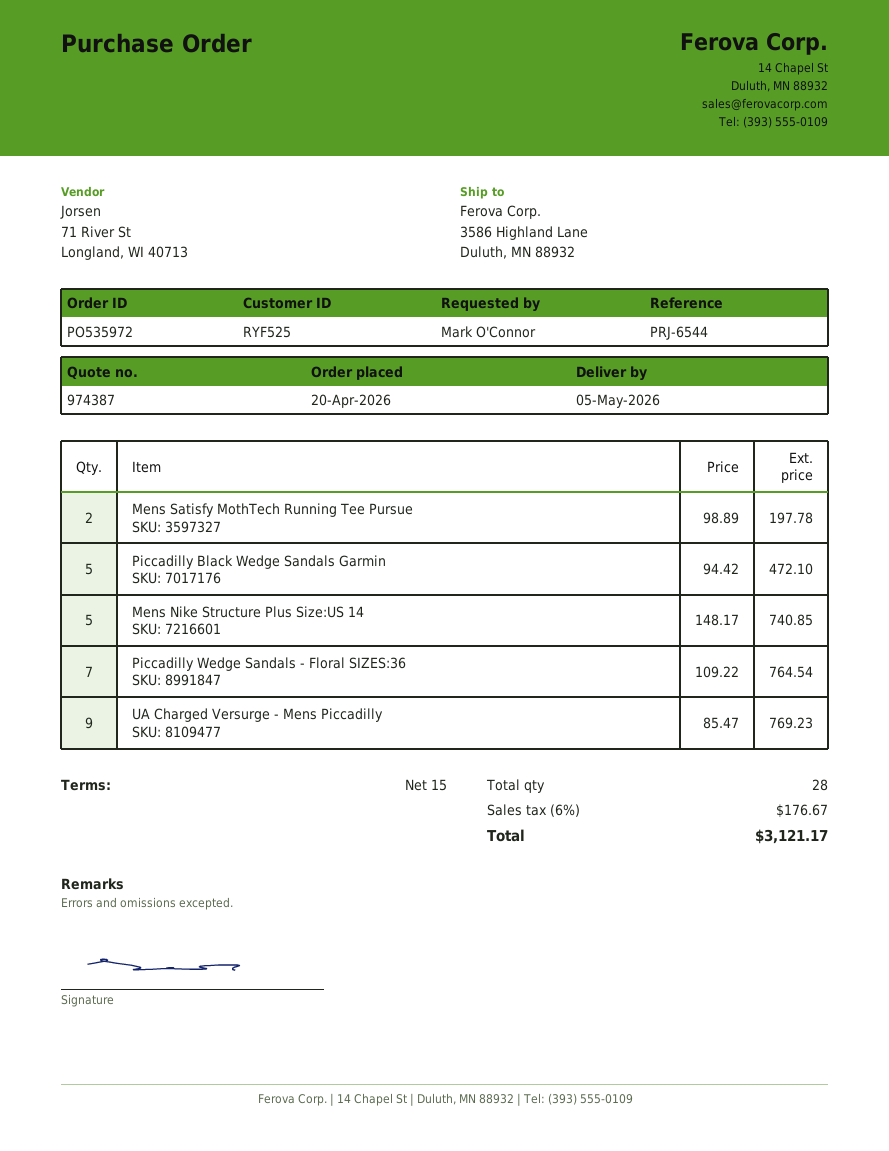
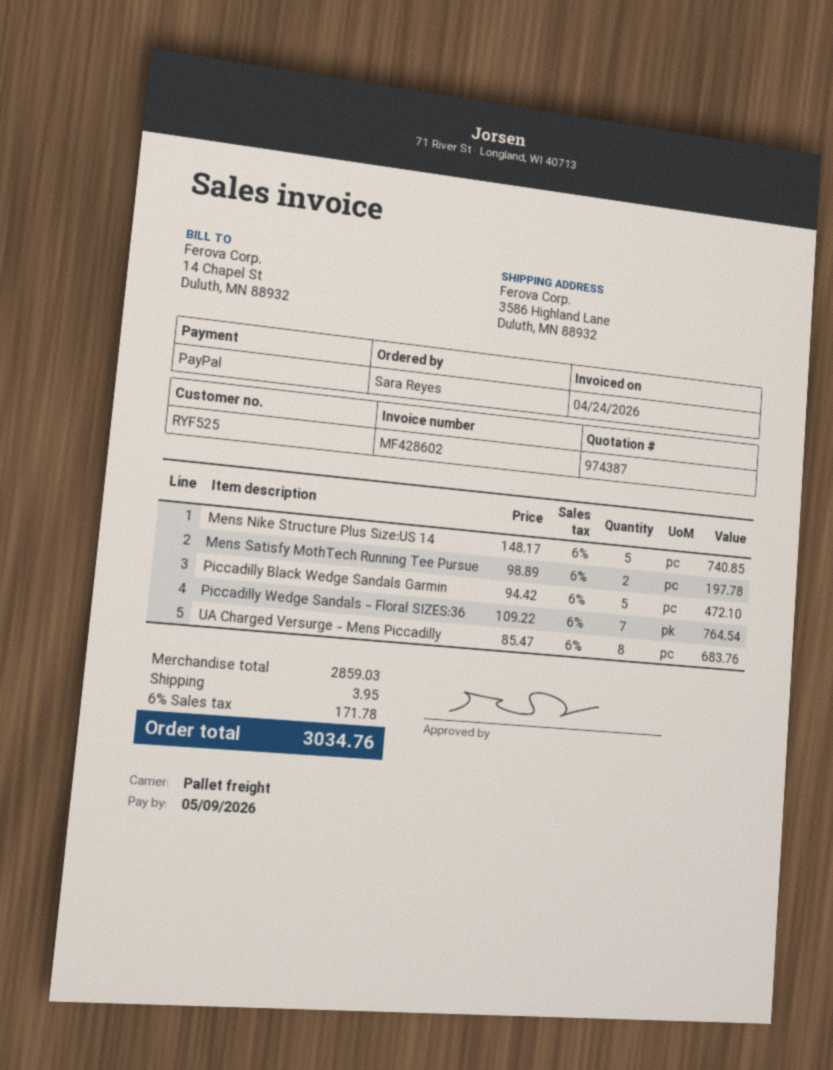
ordered by: Mark O'Connor -> Sara Reyes
UA Charged Versurge - Mens Piccadilly: 9 x 85.47 = 769.23 -> 8 x 85.47 = 683.76
shipping: none -> 3.95
tax: 6% = 176.67 -> 6% = 171.78
total: 3121.17 -> 3034.76

